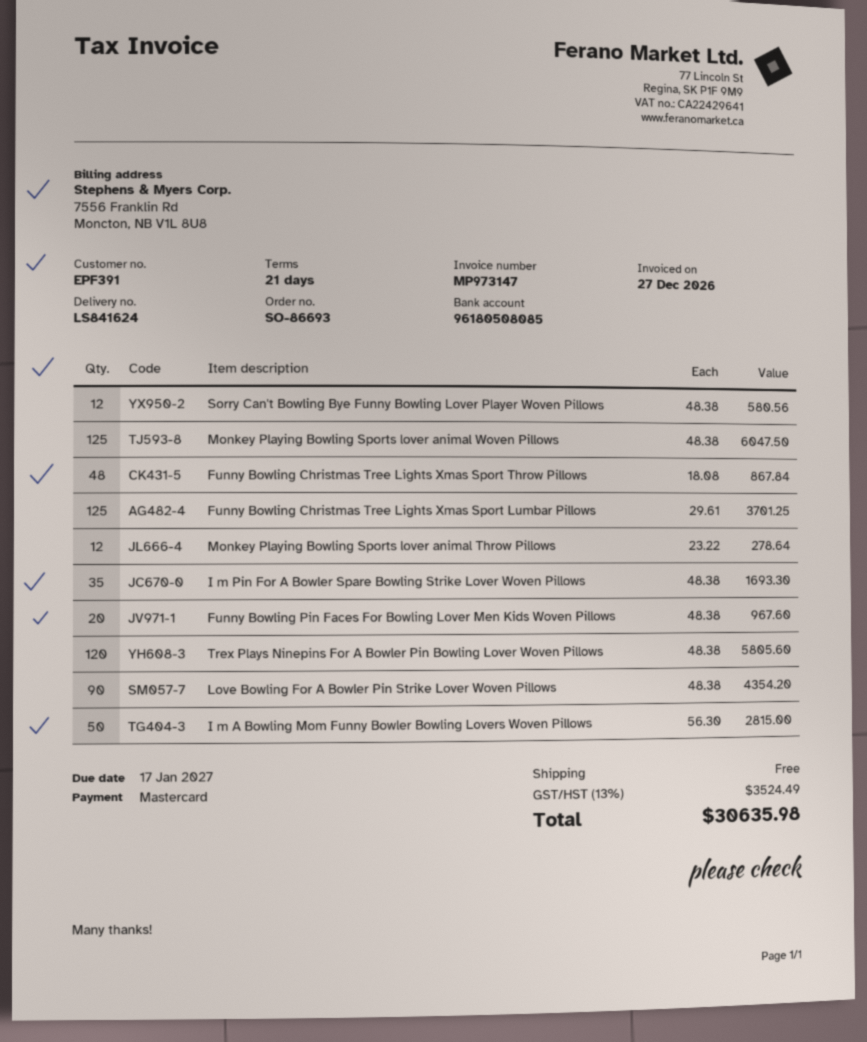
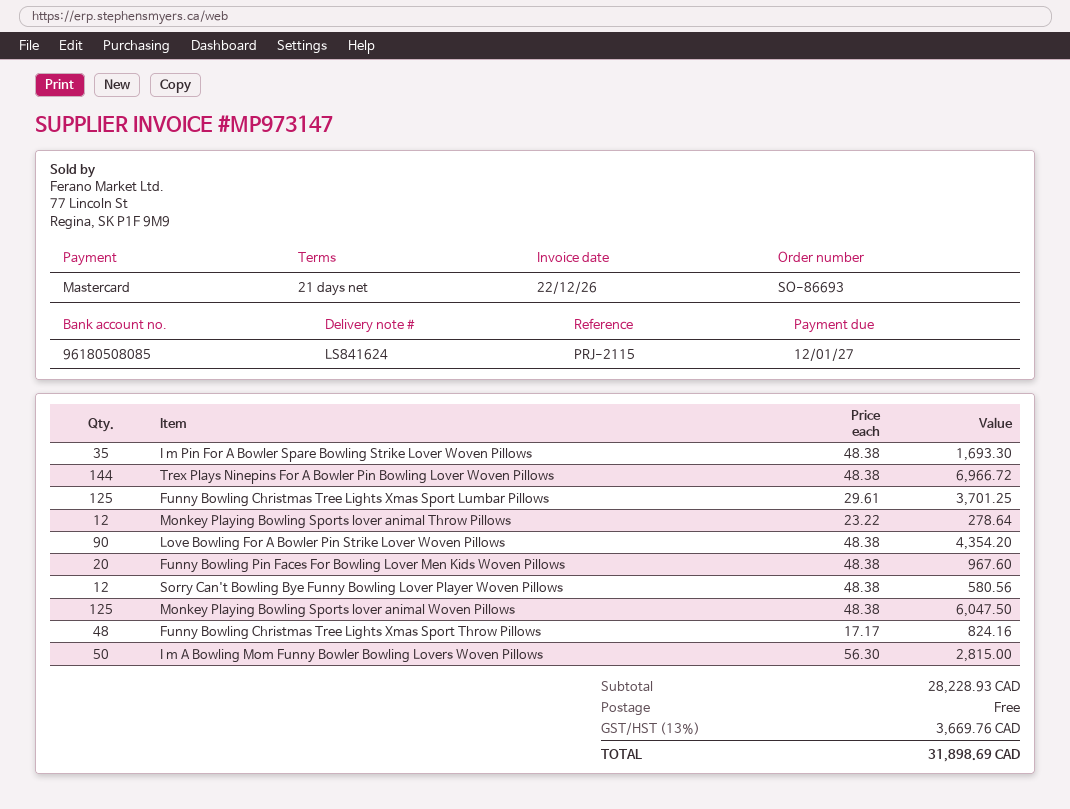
invoice date: 2026-12-27 -> 2026-12-22
due date: 2027-01-17 -> 2027-01-12
Funny Bowling Christmas Tree Lights Xmas Sport Throw Pillows: 48 x 18.08 = 867.84 -> 48 x 17.17 = 824.16
Trex Plays Ninepins For A Bowler Pin Bowling Lover Woven Pillows: 120 x 48.38 = 5805.60 -> 144 x 48.38 = 6966.72
tax: 13% = 3524.49 -> 13% = 3669.76
total: 30635.98 -> 31898.69

